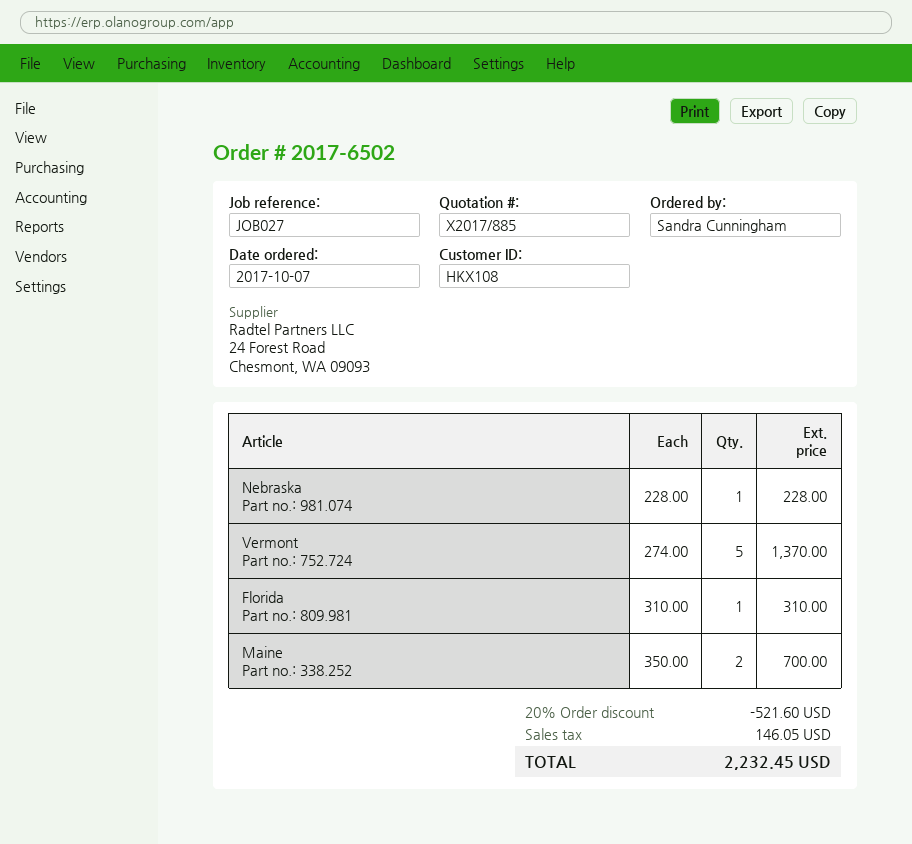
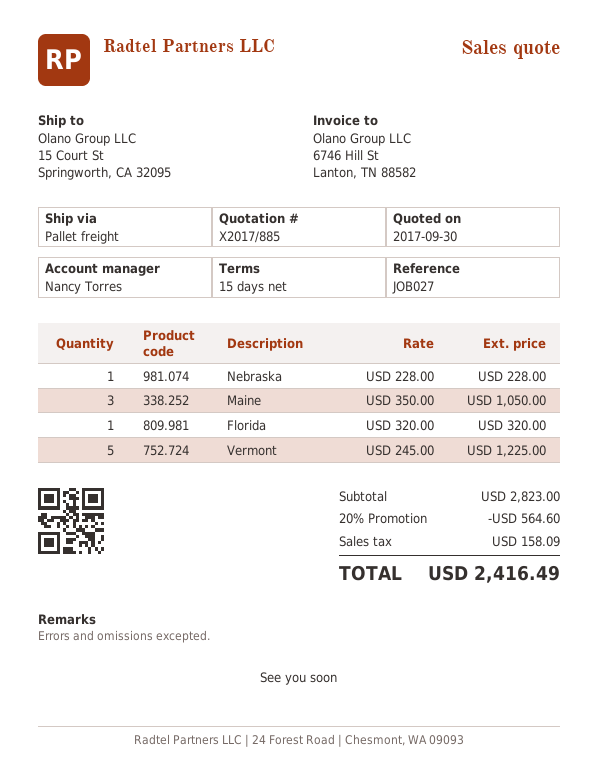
Vermont: 5 x 274.00 = 1370.00 -> 5 x 245.00 = 1225.00
Florida: 1 x 310.00 = 310.00 -> 1 x 320.00 = 320.00
Maine: 2 x 350.00 = 700.00 -> 3 x 350.00 = 1050.00
discount: 20% = 521.60 -> 20% = 564.60
tax: 146.05 -> 158.09
total: 2232.45 -> 2416.49

